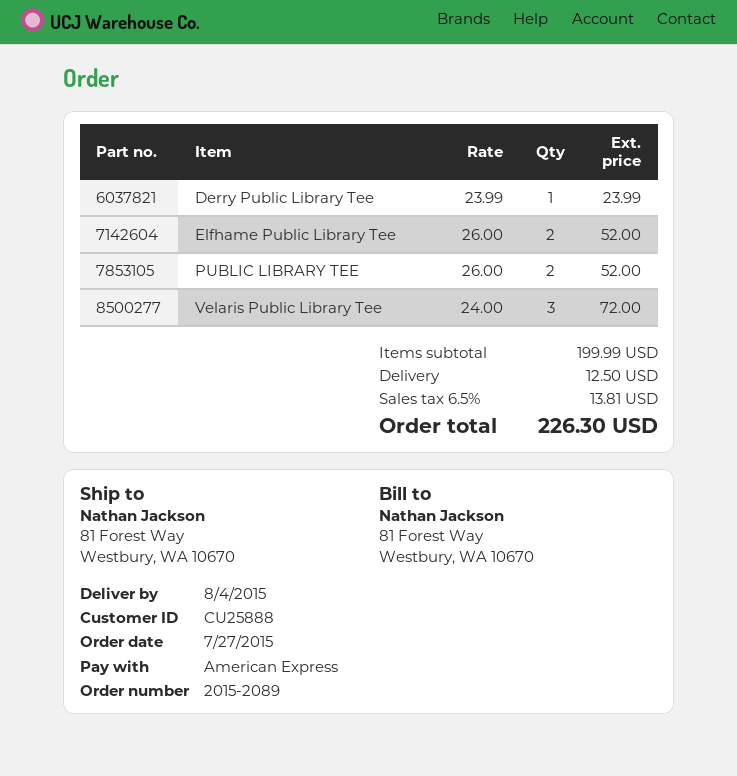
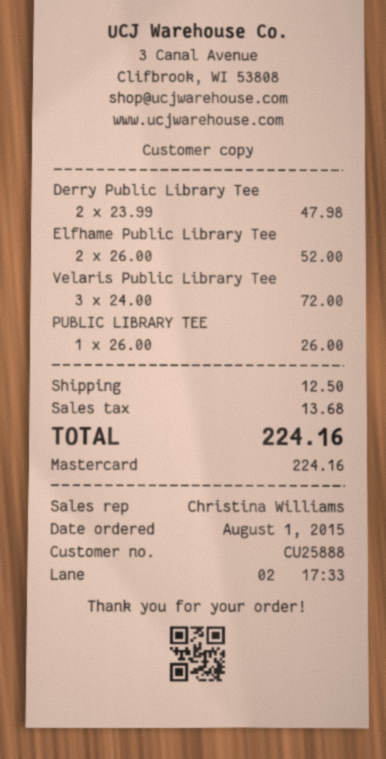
order date: 2015-07-27 -> 2015-08-01
payment method: American Express -> Mastercard
Derry Public Library Tee: 1 x 23.99 = 23.99 -> 2 x 23.99 = 47.98
PUBLIC LIBRARY TEE: 2 x 26.00 = 52.00 -> 1 x 26.00 = 26.00
tax: 13.81 -> 13.68
total: 226.30 -> 224.16

